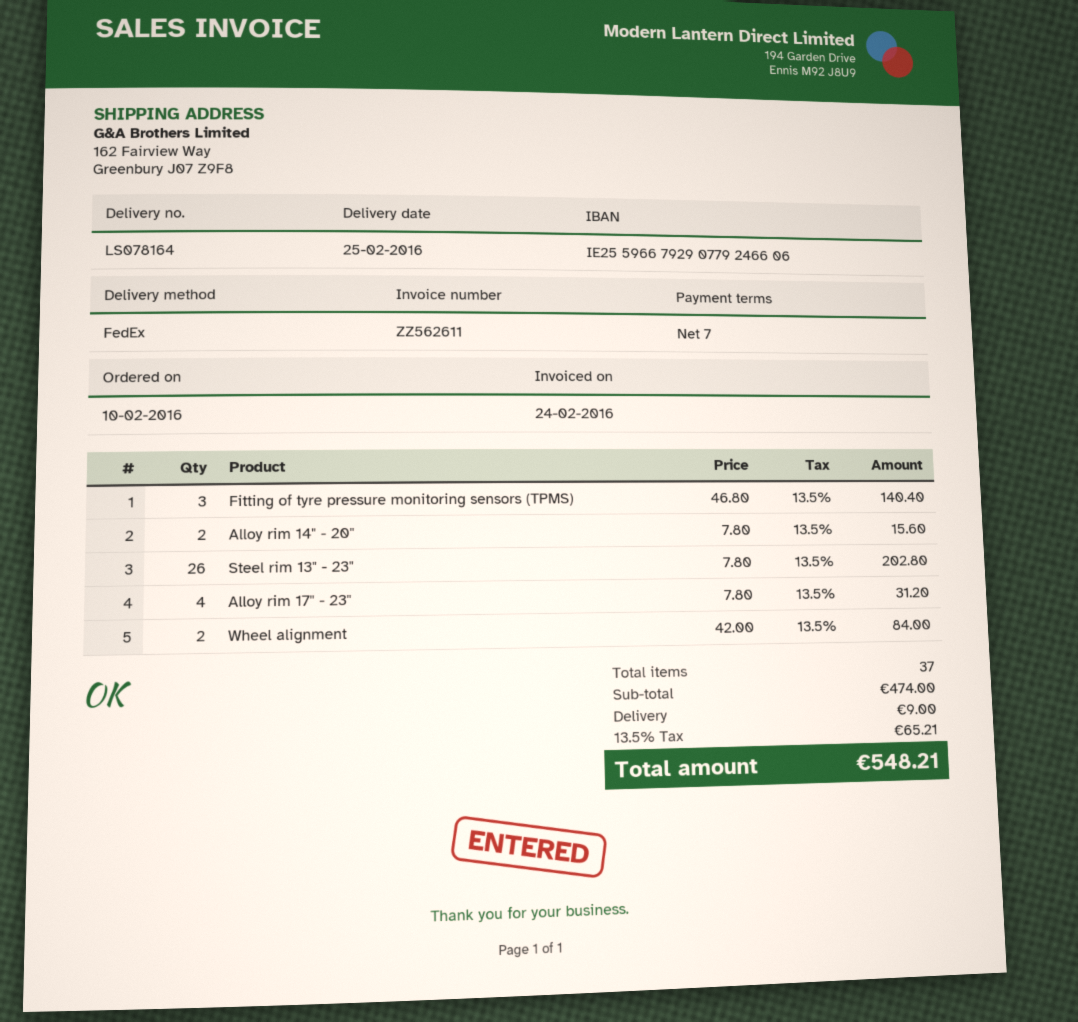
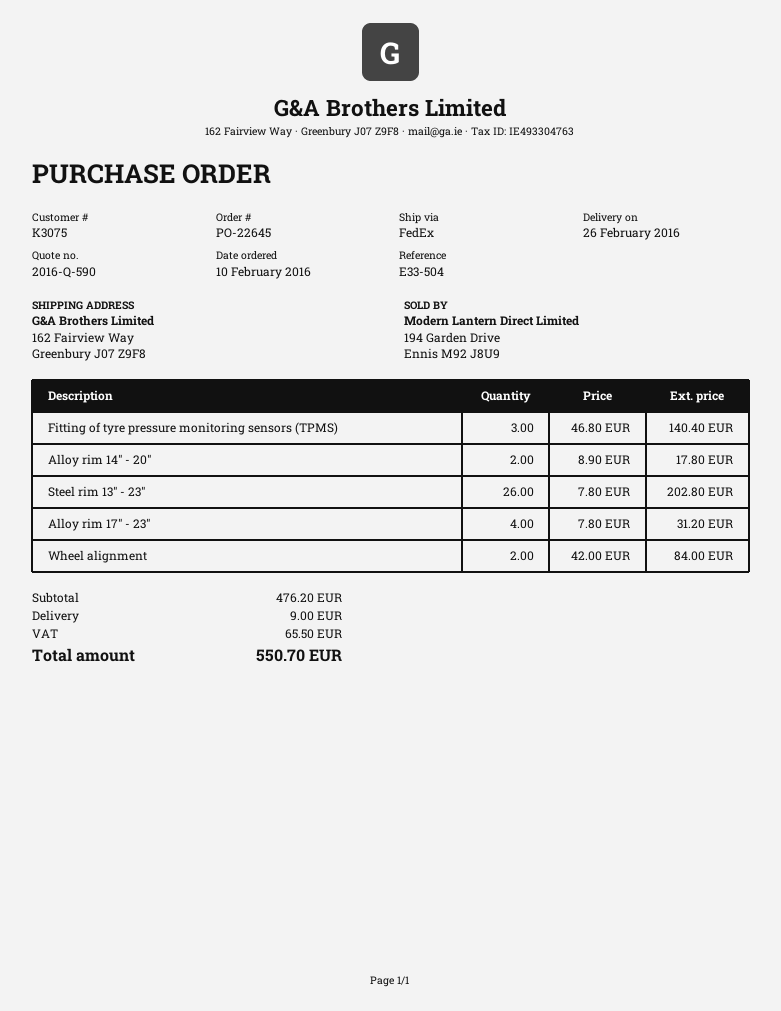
delivery date: 2016-02-25 -> 2016-02-26
Alloy rim 14" - 20": 2 x 7.80 = 15.60 -> 2 x 8.90 = 17.80
subtotal: 474.00 -> 476.20
tax: 65.21 -> 65.50
total: 548.21 -> 550.70

